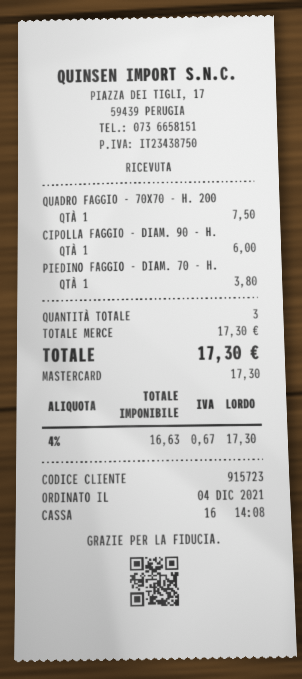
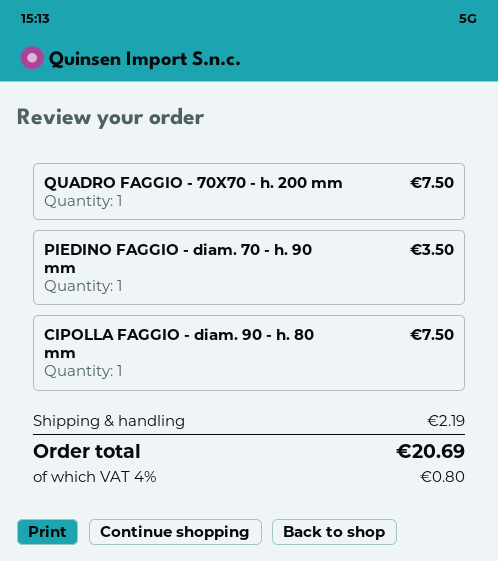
CIPOLLA FAGGIO - DIAM. 90 - H.: 1 for 6.00 -> 1 for 7.50
PIEDINO FAGGIO - DIAM. 70 - H.: 1 for 3.80 -> 1 for 3.50
shipping: none -> 2.19
tax: 4% = 0.67 -> 4% = 0.80
total: 17.30 -> 20.69

